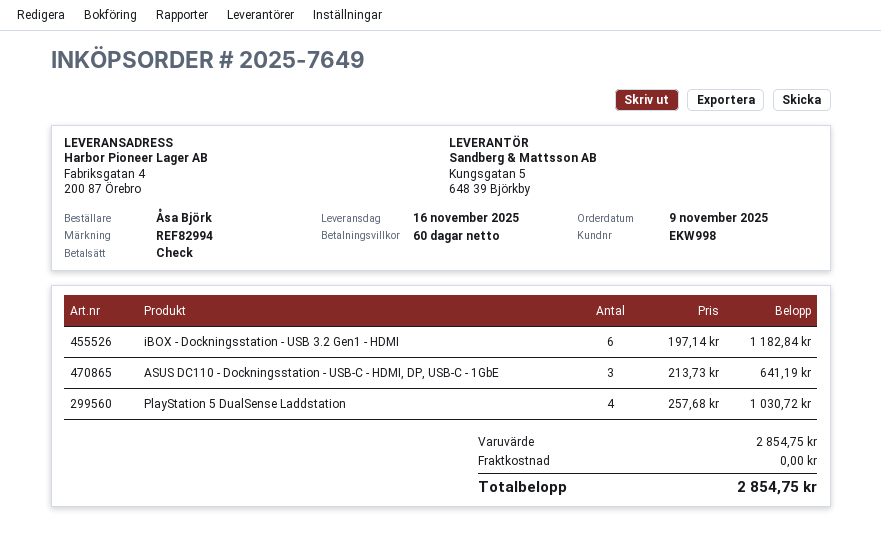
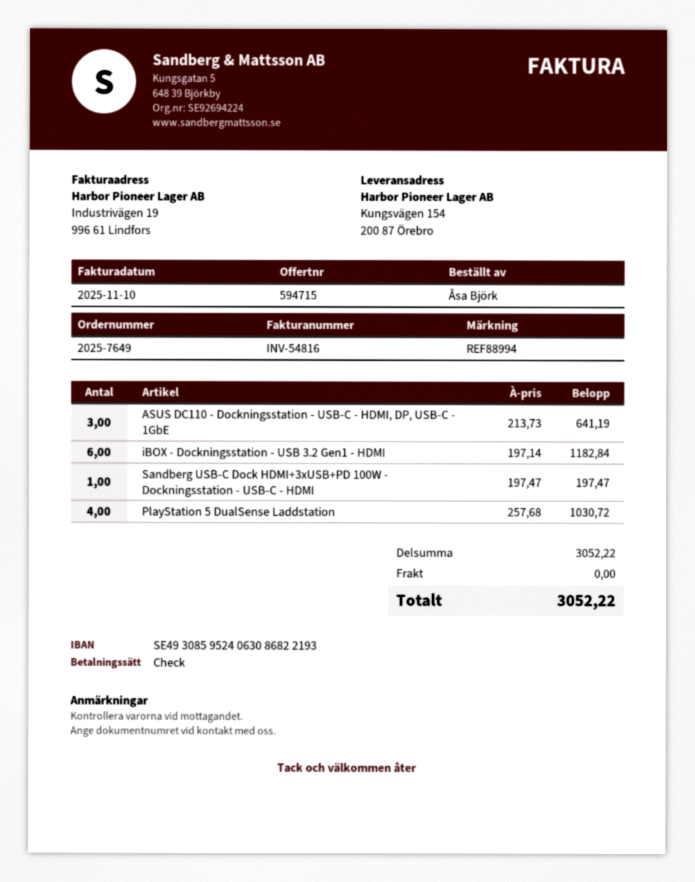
reference: REF82994 -> REF88994
ship to: Fabriksgatan 4, 200 87 Örebro -> Kungsvägen 154, 200 87 Örebro
Sandberg USB-C Dock HDMI+3xUSB+PD 100W - Dockningsstation - USB-C - HDMI: none -> 1 x 197.47 = 197.47
subtotal: 2854.75 -> 3052.22
total: 2854.75 -> 3052.22

